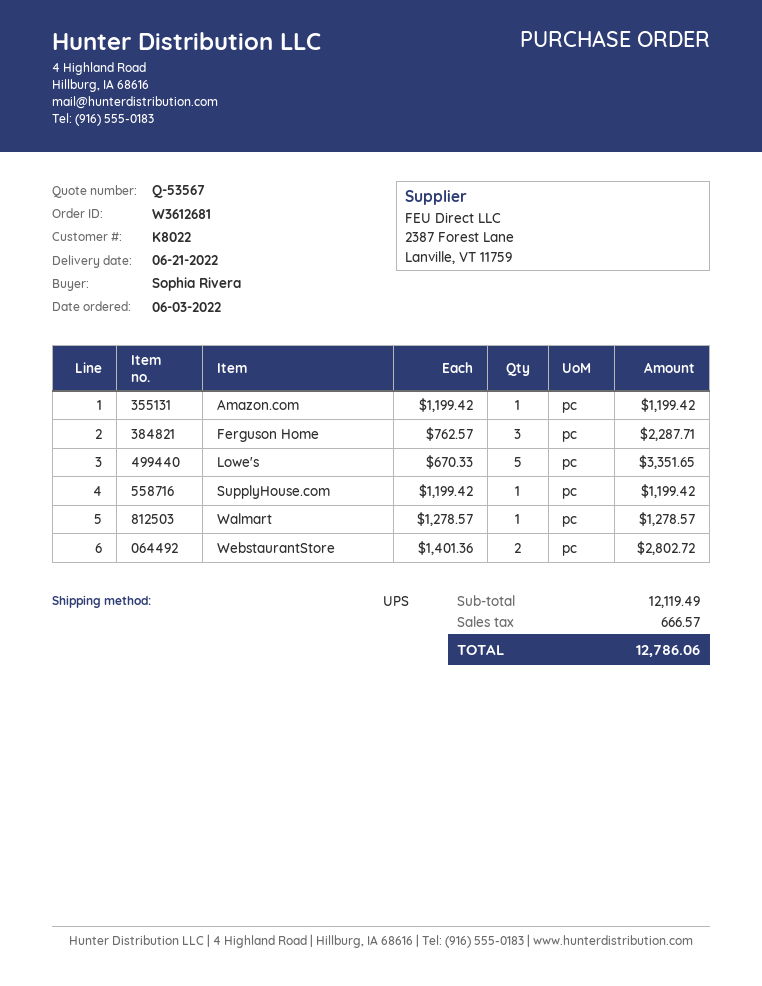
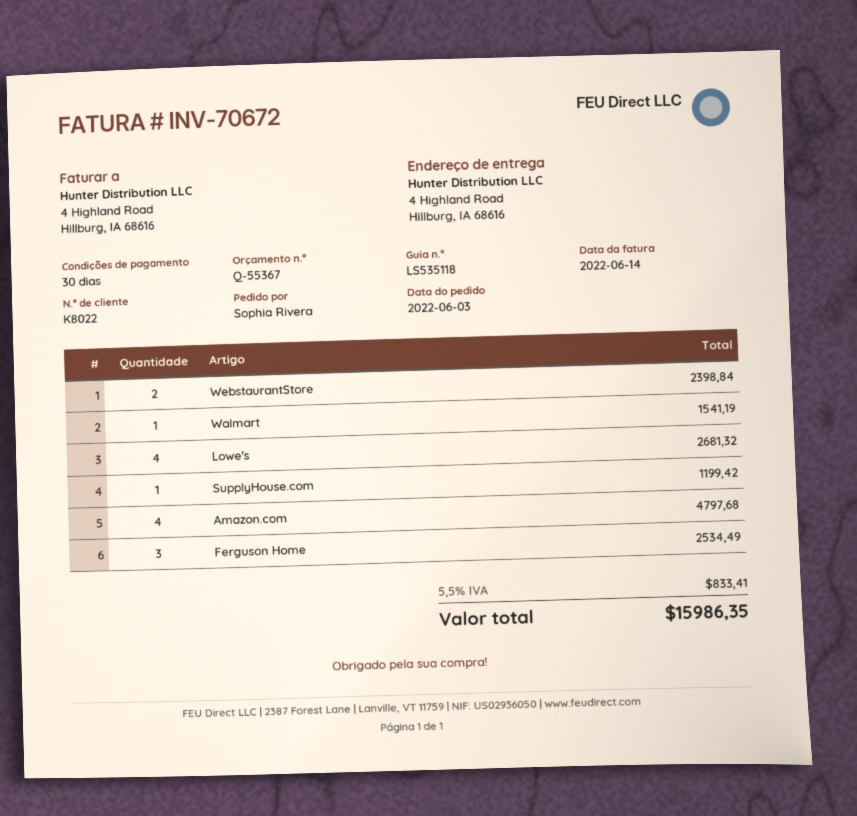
quote number: Q-53567 -> Q-55367
Amazon.com: 1 for 1199.42 -> 4 for 4797.68
Ferguson Home: 3 for 2287.71 -> 3 for 2534.49
Lowe's: 5 for 3351.65 -> 4 for 2681.32
Walmart: 1 for 1278.57 -> 1 for 1541.19
WebstaurantStore: 2 for 2802.72 -> 2 for 2398.84
tax: 666.57 -> 833.41
total: 12786.06 -> 15986.35

